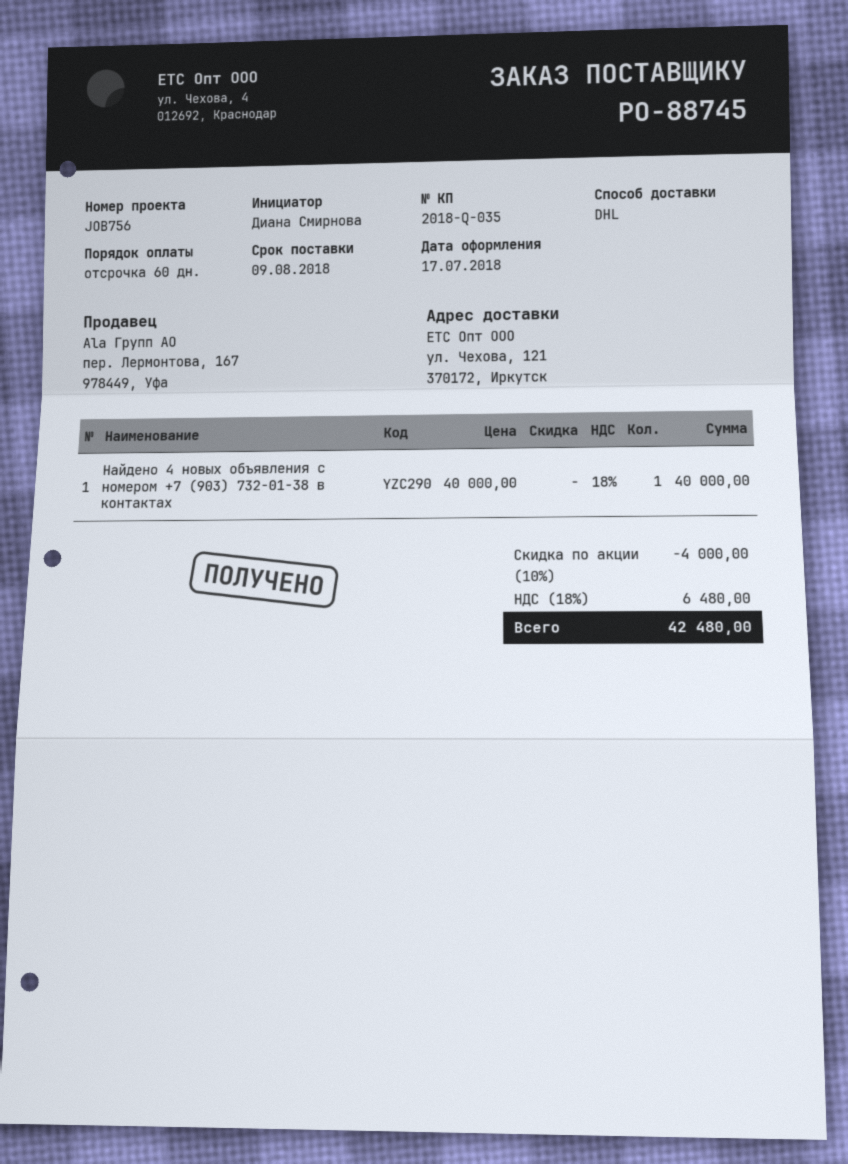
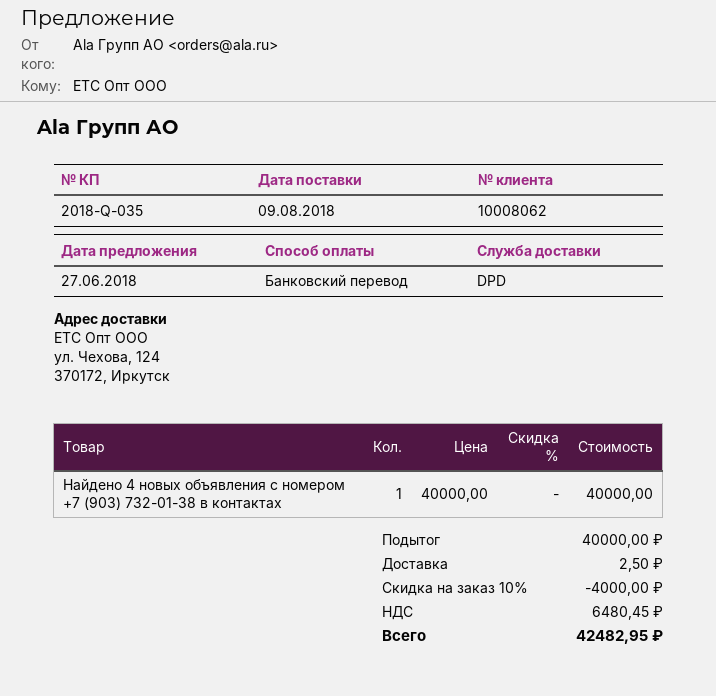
shipping method: DHL -> DPD
ship to: ул. Чехова, 121, 370172, Иркутск -> ул. Чехова, 124, 370172, Иркутск
shipping: none -> 2.50
tax: 6480.00 -> 6480.45
total: 42480.00 -> 42482.95

